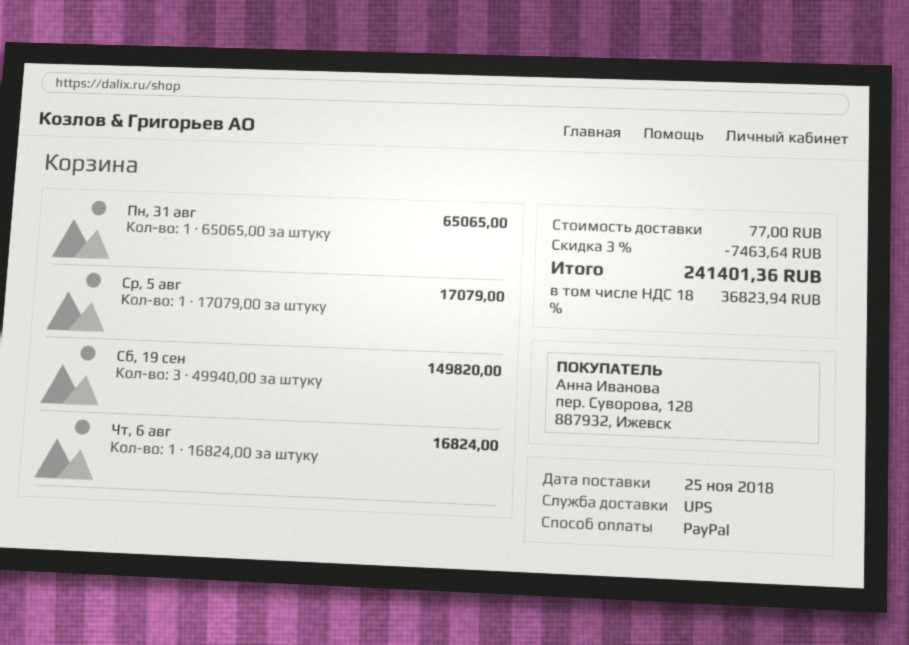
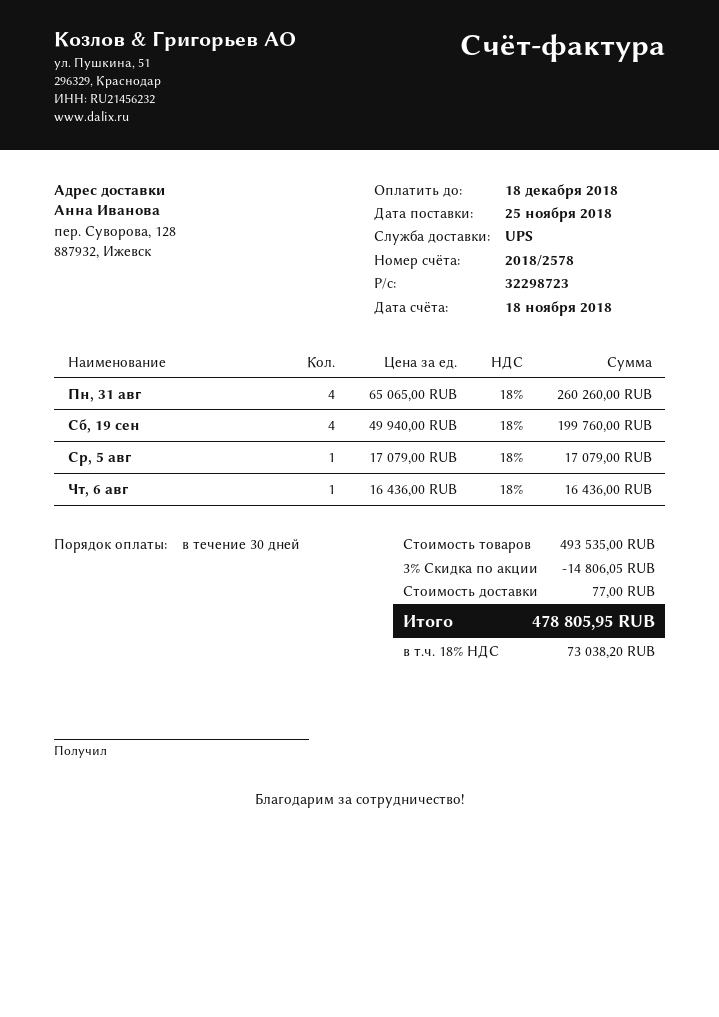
Пн, 31 авг: 1 x 65065.00 = 65065.00 -> 4 x 65065.00 = 260260.00
Сб, 19 сен: 3 x 49940.00 = 149820.00 -> 4 x 49940.00 = 199760.00
Чт, 6 авг: 1 x 16824.00 = 16824.00 -> 1 x 16436.00 = 16436.00
discount: 3% = 7463.64 -> 3% = 14806.05
tax: 18% = 36823.94 -> 18% = 73038.20
total: 241401.36 -> 478805.95

